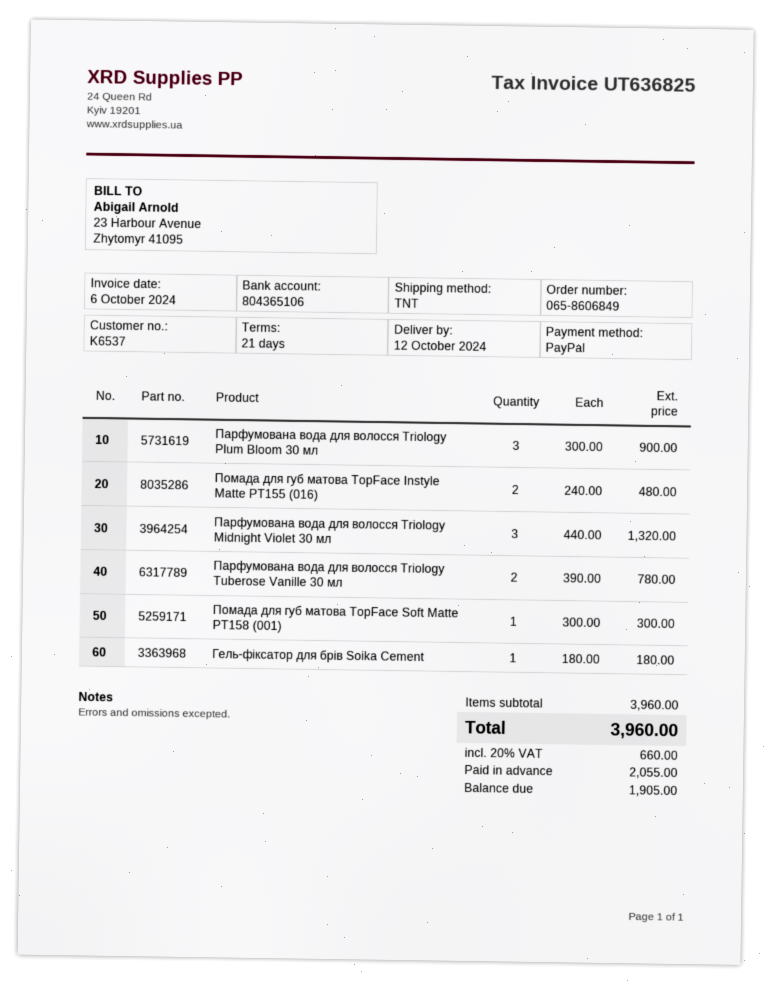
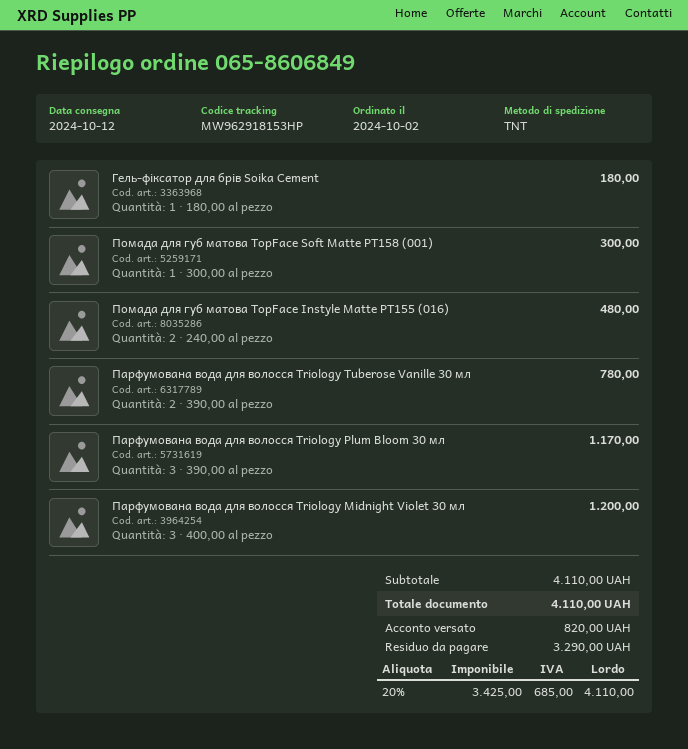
Парфумована вода для волосся Triology Plum Bloom 30 мл: 3 x 300.00 = 900.00 -> 3 x 390.00 = 1170.00
Парфумована вода для волосся Triology Midnight Violet 30 мл: 3 x 440.00 = 1320.00 -> 3 x 400.00 = 1200.00
subtotal: 3960.00 -> 4110.00
tax: 20% = 660.00 -> 20% = 685.00
total: 3960.00 -> 4110.00
deposit: 2055.00 -> 820.00
balance: 1905.00 -> 3290.00

